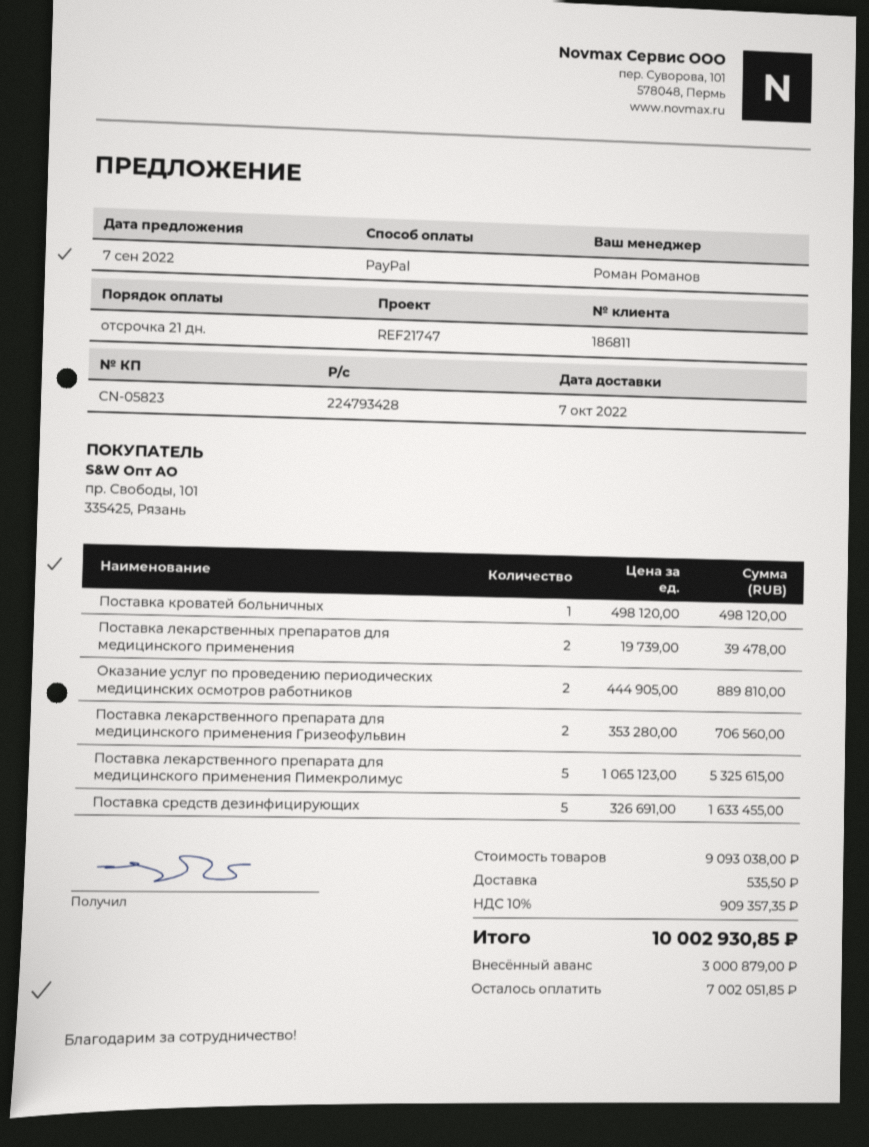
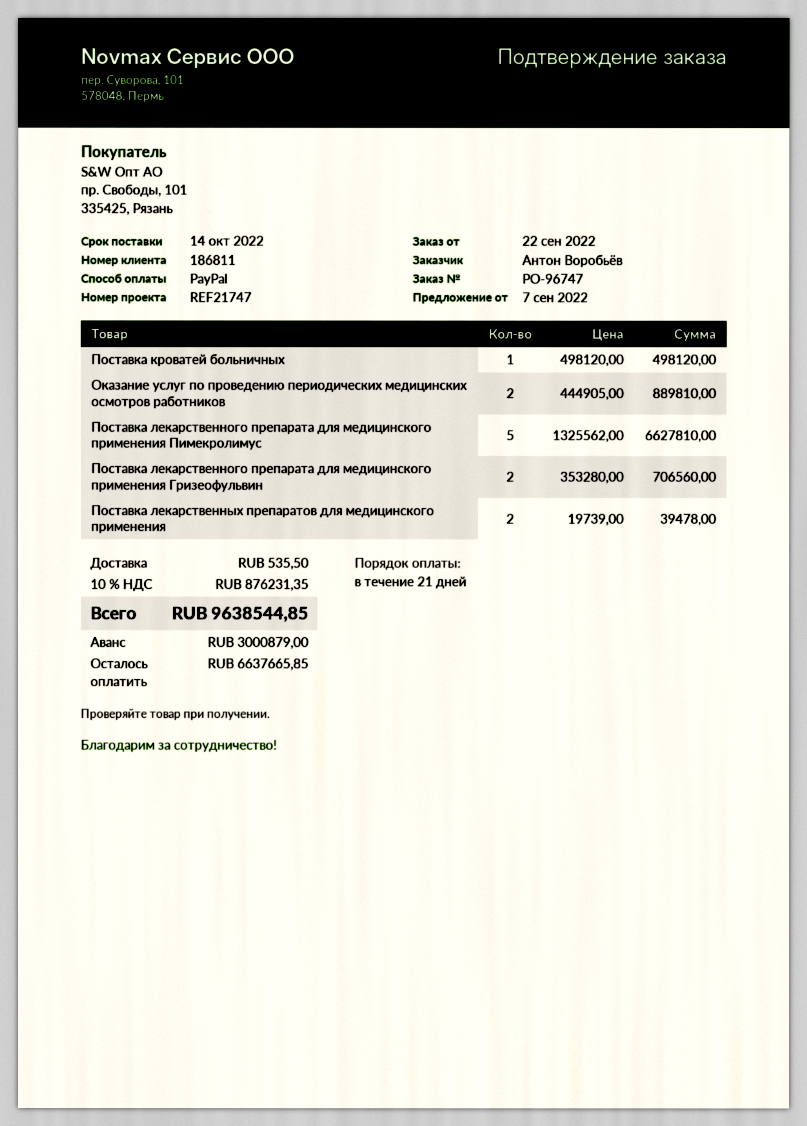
delivery date: 2022-10-07 -> 2022-10-14
Поставка лекарственного препарата для медицинского применения Пимекролимус: 5 x 1065123.00 = 5325615.00 -> 5 x 1325562.00 = 6627810.00
Поставка средств дезинфицирующих: 5 x 326691.00 = 1633455.00 -> none
tax: 10% = 909357.35 -> 10% = 876231.35
total: 10002930.85 -> 9638544.85
balance: 7002051.85 -> 6637665.85

